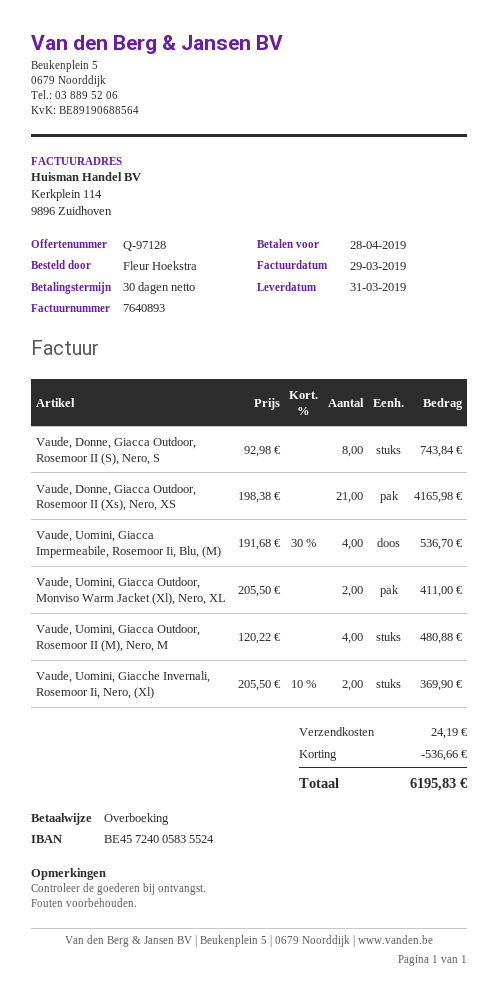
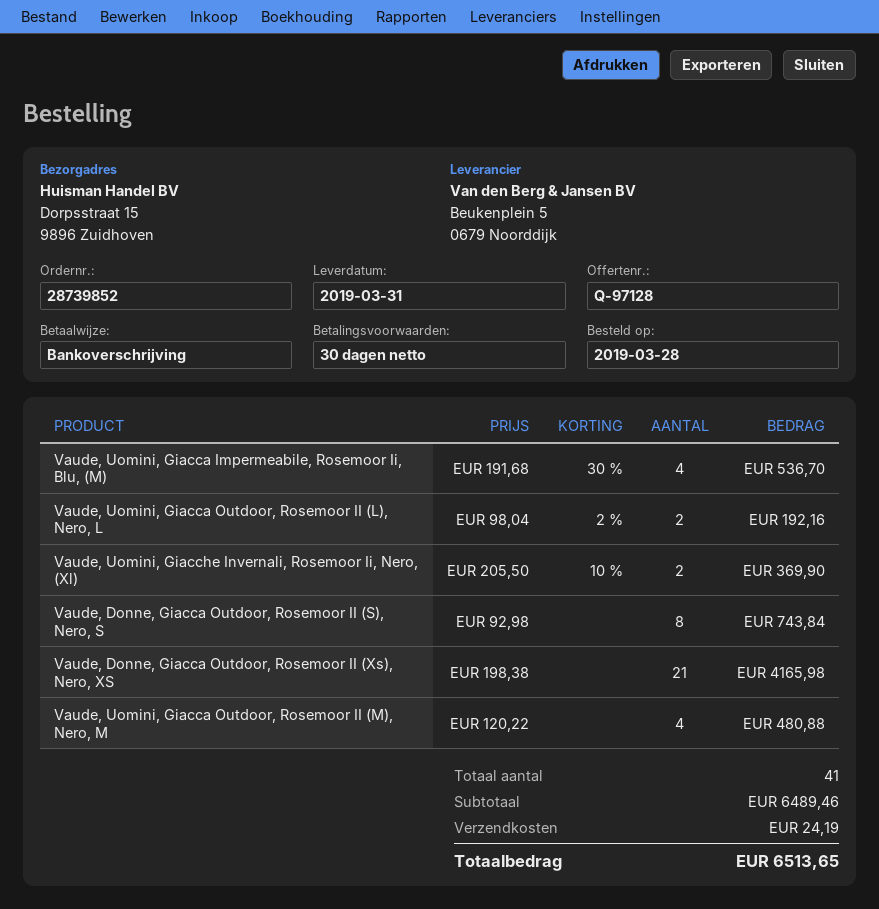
Vaude, Uomini, Giacca Outdoor, Monviso Warm Jacket (Xl), Nero, XL: 2 x 205.50 = 411.00 -> none
Vaude, Uomini, Giacca Outdoor, Rosemoor II (L), Nero, L: none -> 2 x 98.04 - 2% = 192.16
discount: 536.66 -> none
total: 6195.83 -> 6513.65

